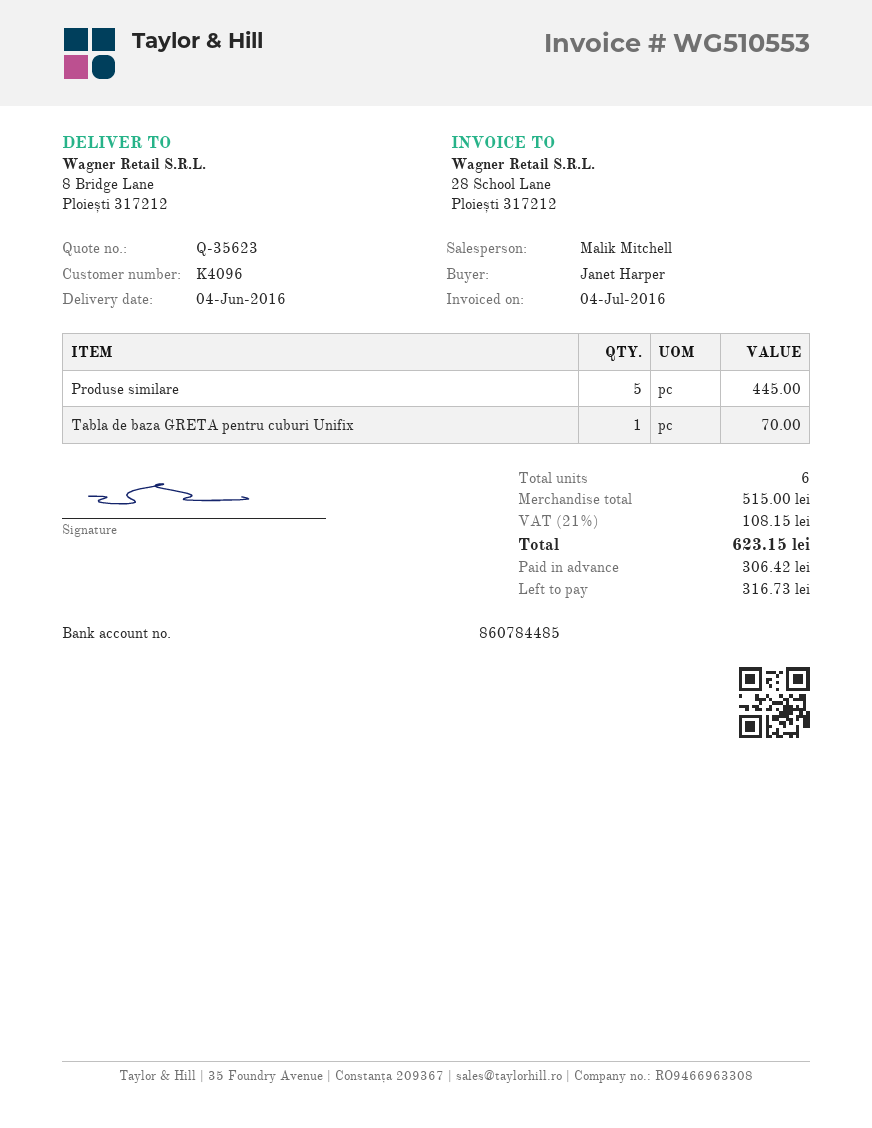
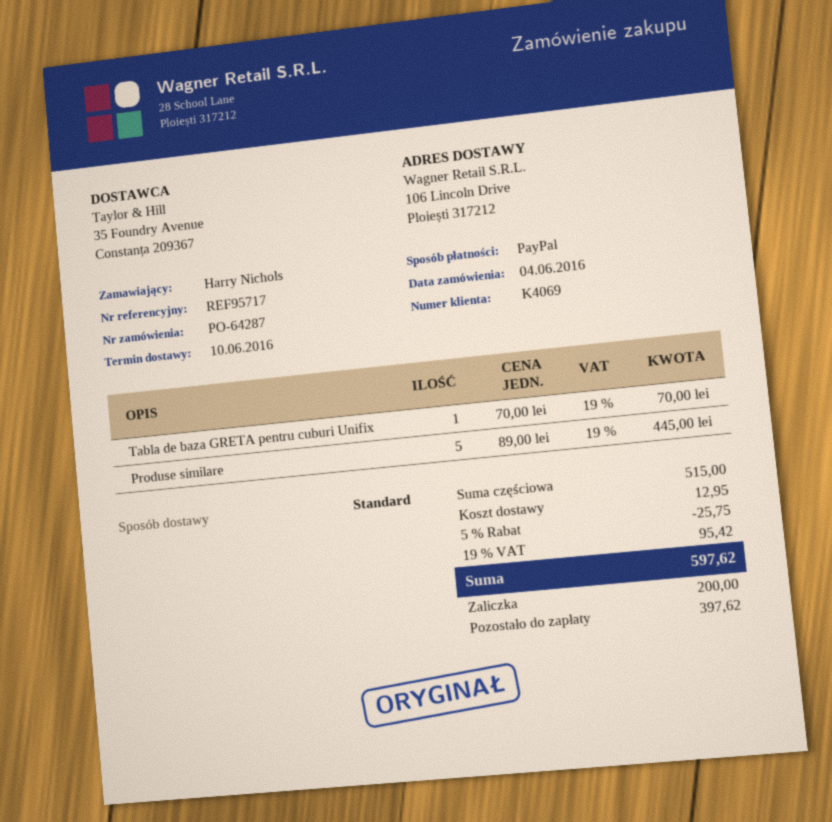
delivery date: 2016-06-04 -> 2016-06-10
customer number: K4096 -> K4069
ordered by: Janet Harper -> Harry Nichols
ship to: 8 Bridge Lane, Ploiești 317212 -> 106 Lincoln Drive, Ploiești 317212
discount: none -> 5% = 25.75
shipping: none -> 12.95
tax: 21% = 108.15 -> 19% = 95.42
total: 623.15 -> 597.62
deposit: 306.42 -> 200.00
balance: 316.73 -> 397.62

